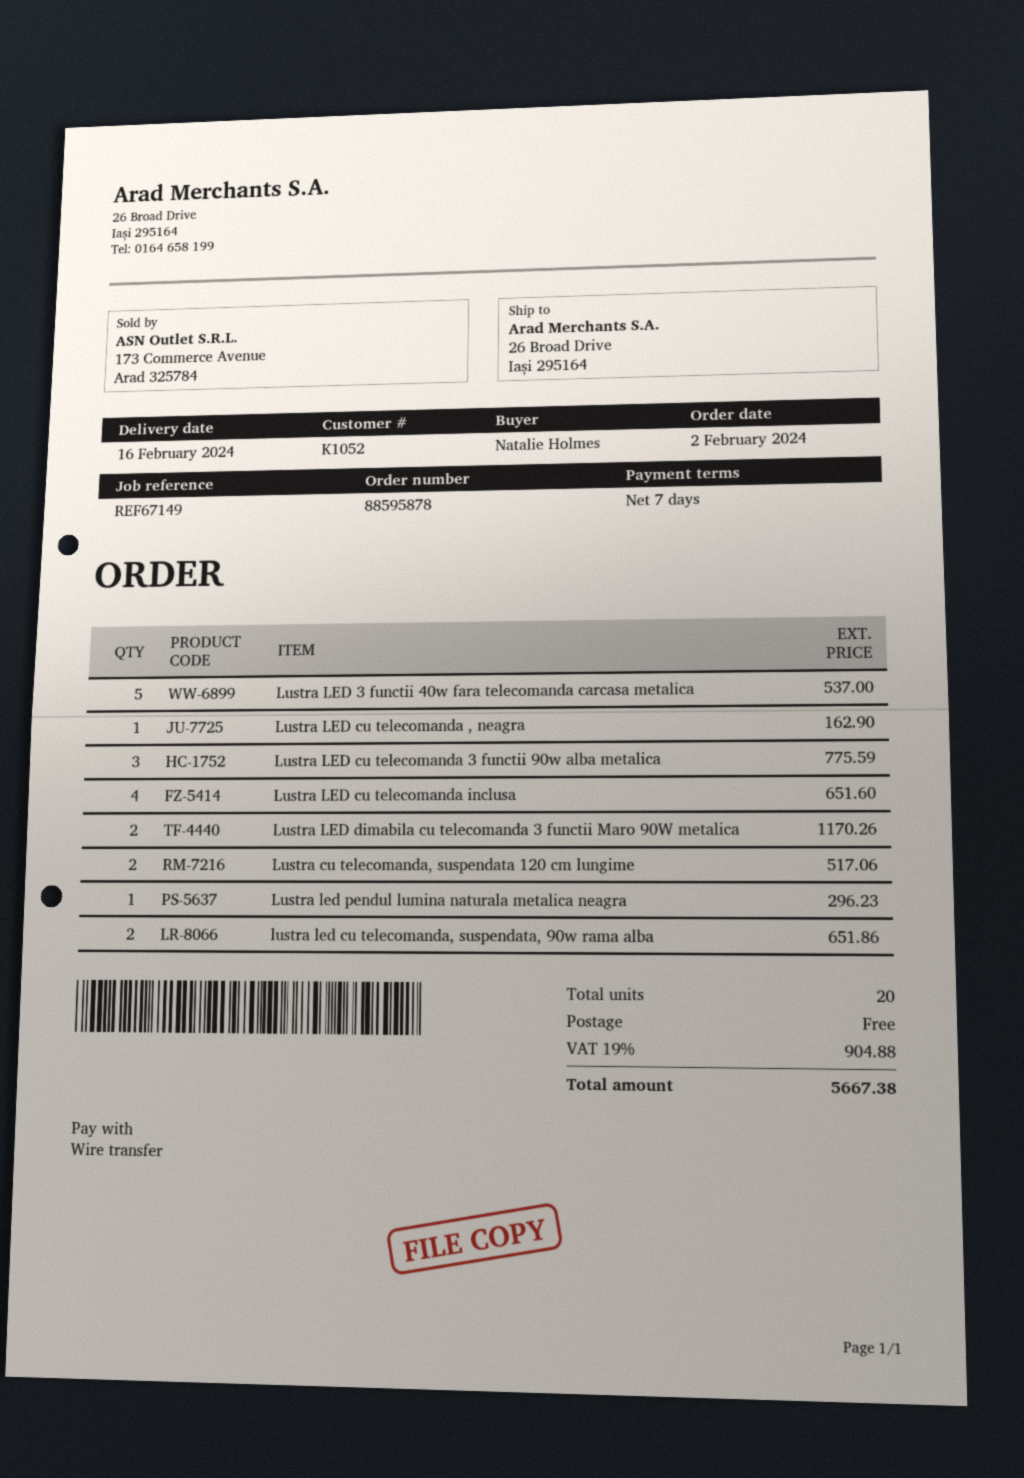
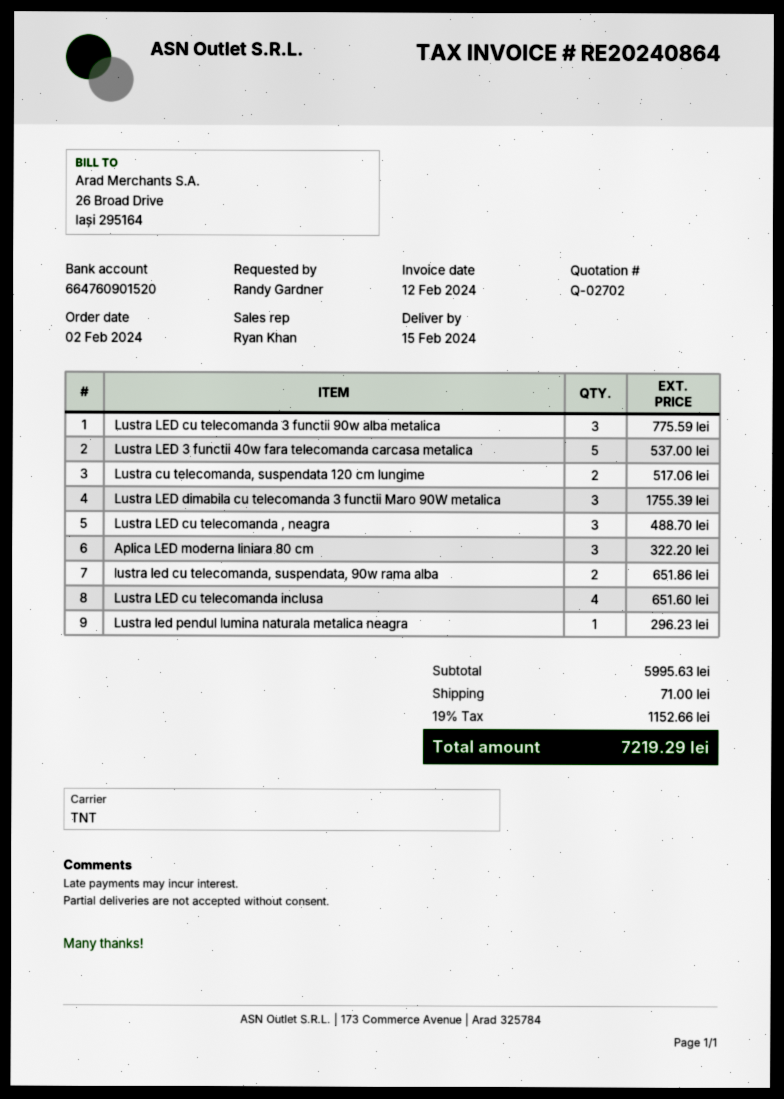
delivery date: 2024-02-16 -> 2024-02-15
ordered by: Natalie Holmes -> Randy Gardner
Lustra LED cu telecomanda , neagra: 1 for 162.90 -> 3 for 488.70
Lustra LED dimabila cu telecomanda 3 functii Maro 90W metalica: 2 for 1170.26 -> 3 for 1755.39
Aplica LED moderna liniara 80 cm: none -> 3 for 322.20
shipping: 0.00 -> 71.00
tax: 19% = 904.88 -> 19% = 1152.66
total: 5667.38 -> 7219.29

